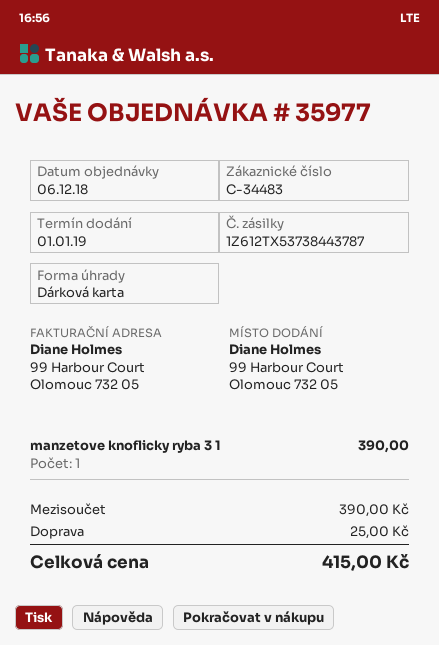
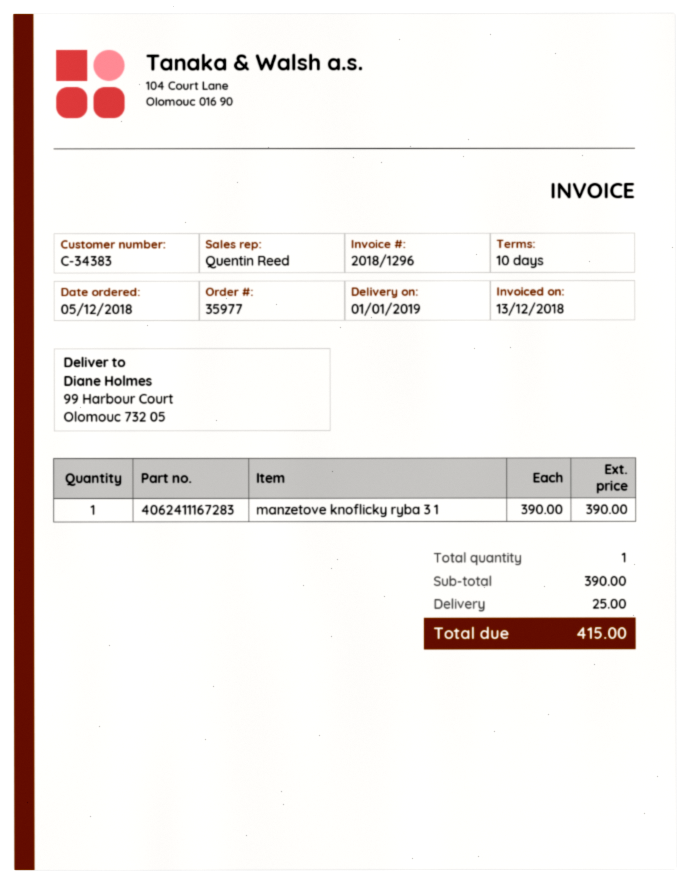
order date: 2018-12-06 -> 2018-12-05
customer number: C-34483 -> C-34383

